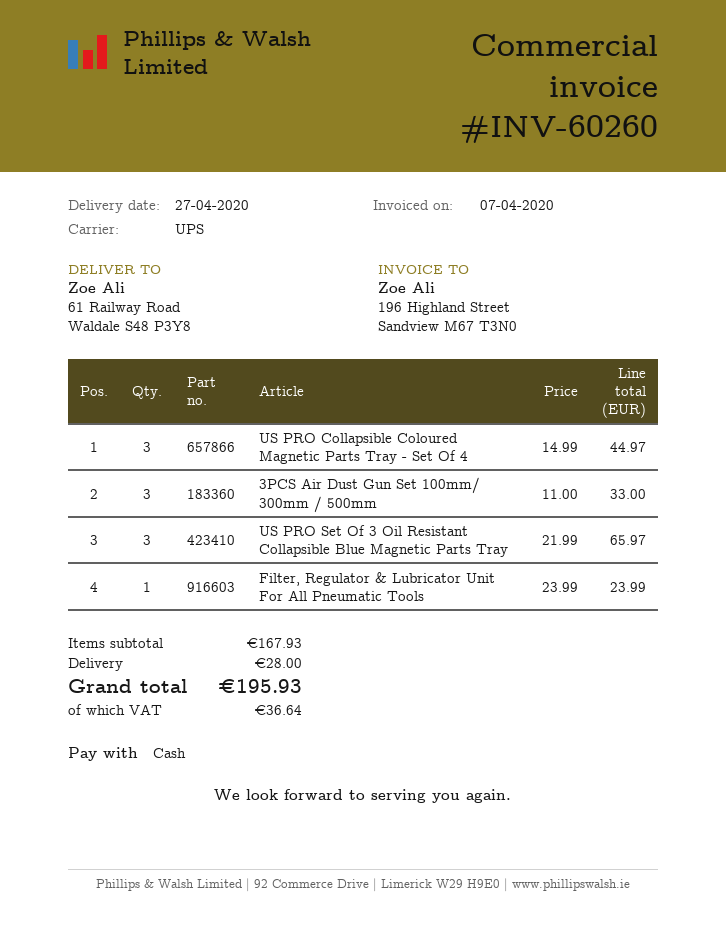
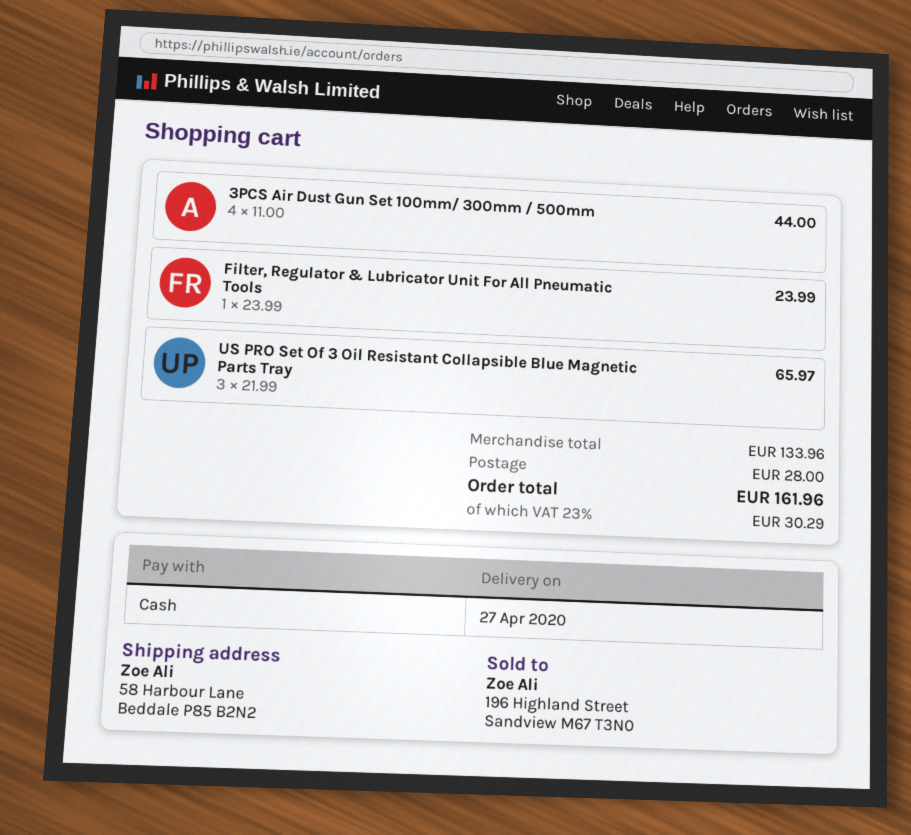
ship to: 61 Railway Road, Waldale S48 P3Y8 -> 58 Harbour Lane, Beddale P85 B2N2
US PRO Collapsible Coloured Magnetic Parts Tray - Set Of 4: 3 x 14.99 = 44.97 -> none
3PCS Air Dust Gun Set 100mm/ 300mm / 500mm: 3 x 11.00 = 33.00 -> 4 x 11.00 = 44.00
subtotal: 167.93 -> 133.96
tax: 36.64 -> 30.29
total: 195.93 -> 161.96

